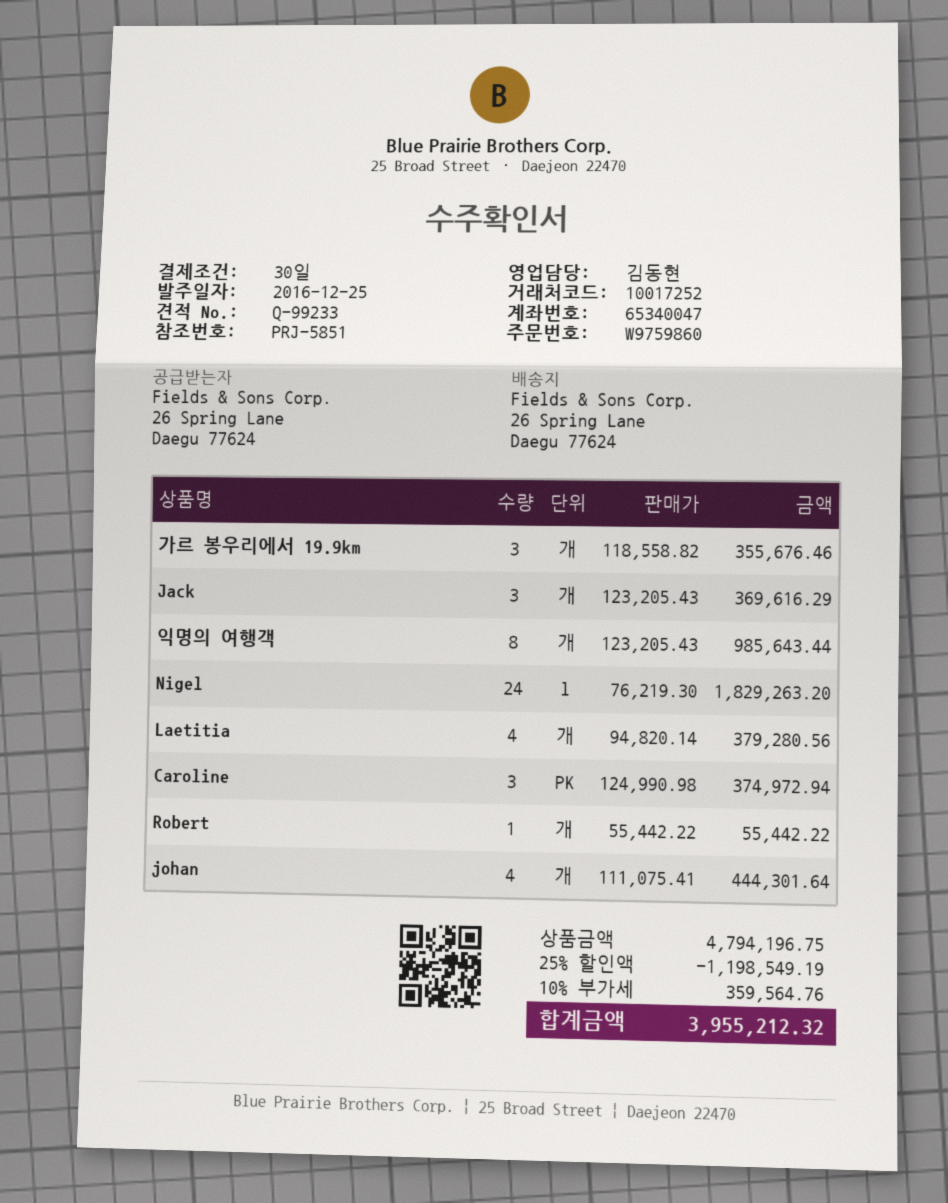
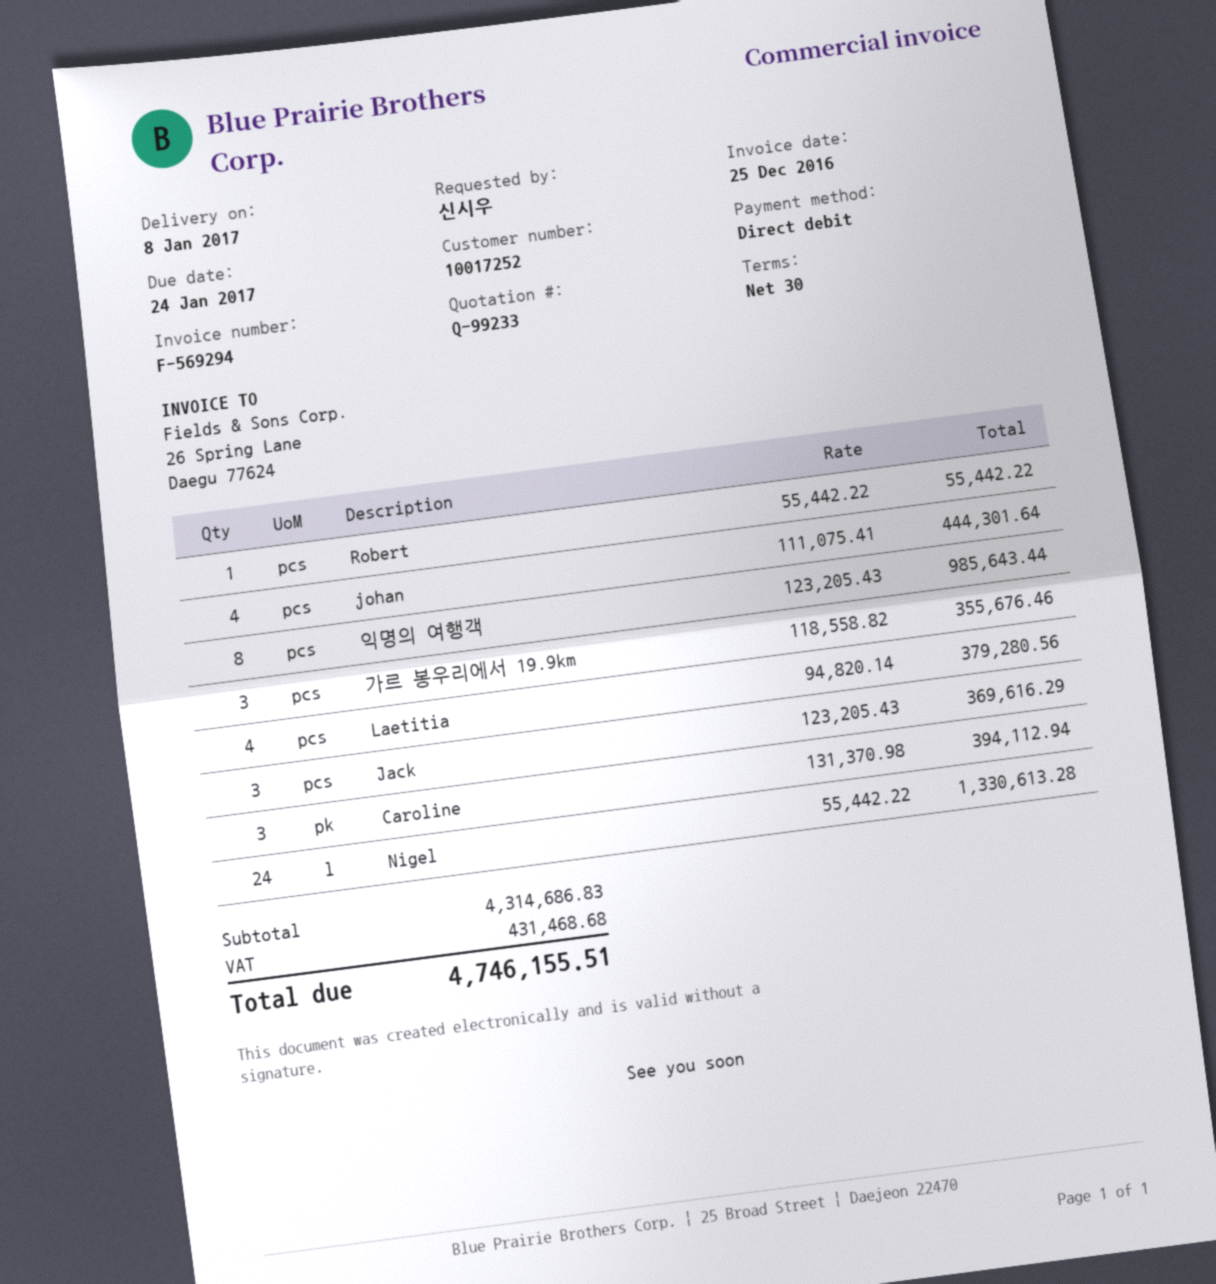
Nigel: 24 x 76219.30 = 1829263.20 -> 24 x 55442.22 = 1330613.28
Caroline: 3 x 124990.98 = 374972.94 -> 3 x 131370.98 = 394112.94
subtotal: 4794196.75 -> 4314686.83
discount: 25% = 1198549.19 -> none
tax: 359564.76 -> 431468.68
total: 3955212.32 -> 4746155.51

